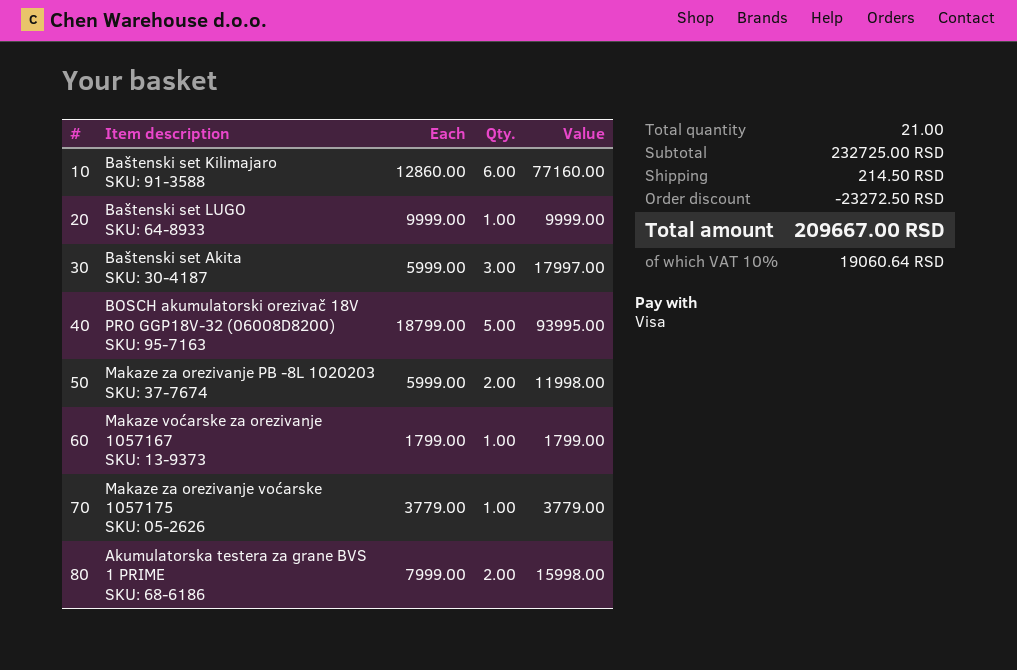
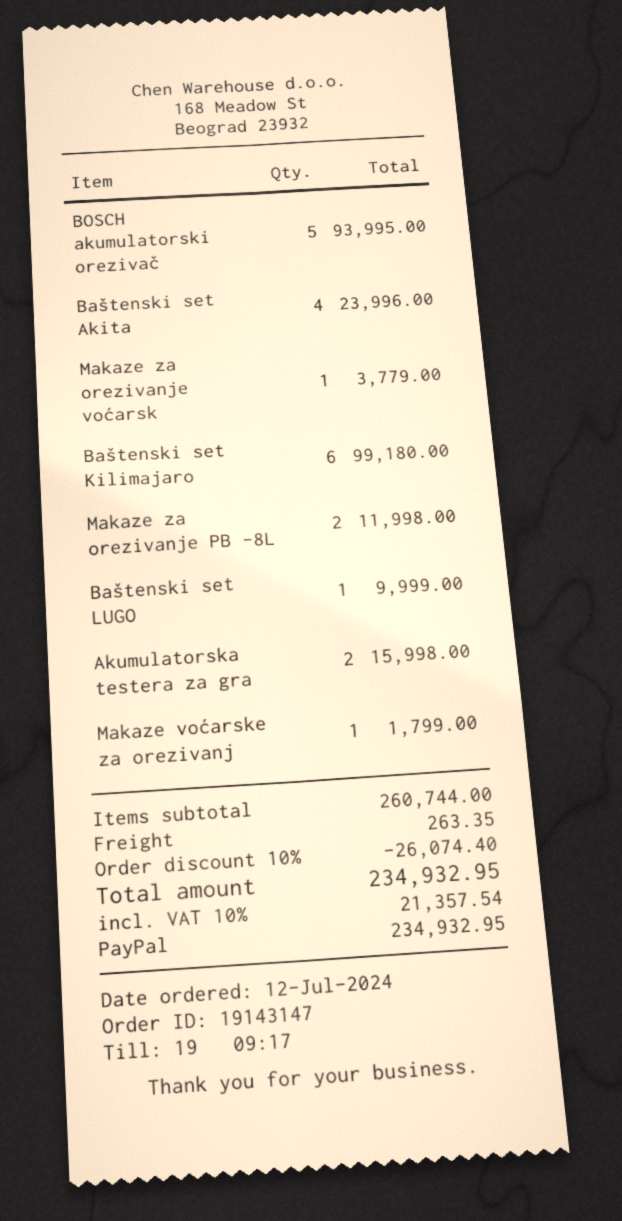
payment method: Visa -> PayPal
Baštenski set Kilimajaro: 6 for 77160.00 -> 6 for 99180.00
Baštenski set Akita: 3 for 17997.00 -> 4 for 23996.00
subtotal: 232725.00 -> 260744.00
discount: 23272.50 -> 26074.40
shipping: 214.50 -> 263.35
tax: 10% = 19060.64 -> 10% = 21357.54
total: 209667.00 -> 234932.95

